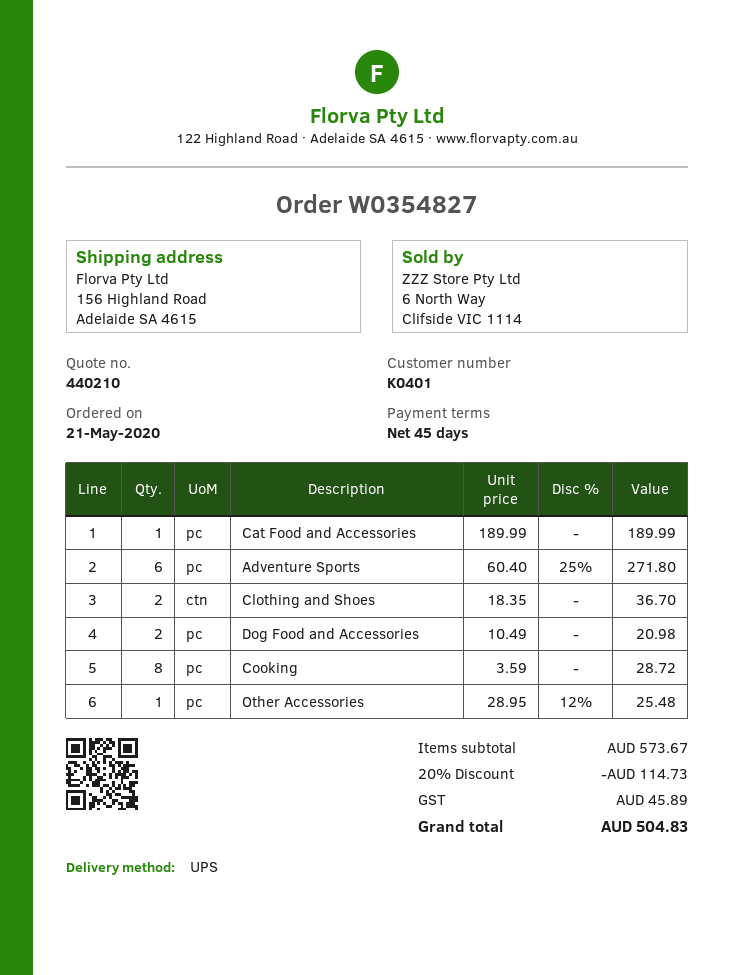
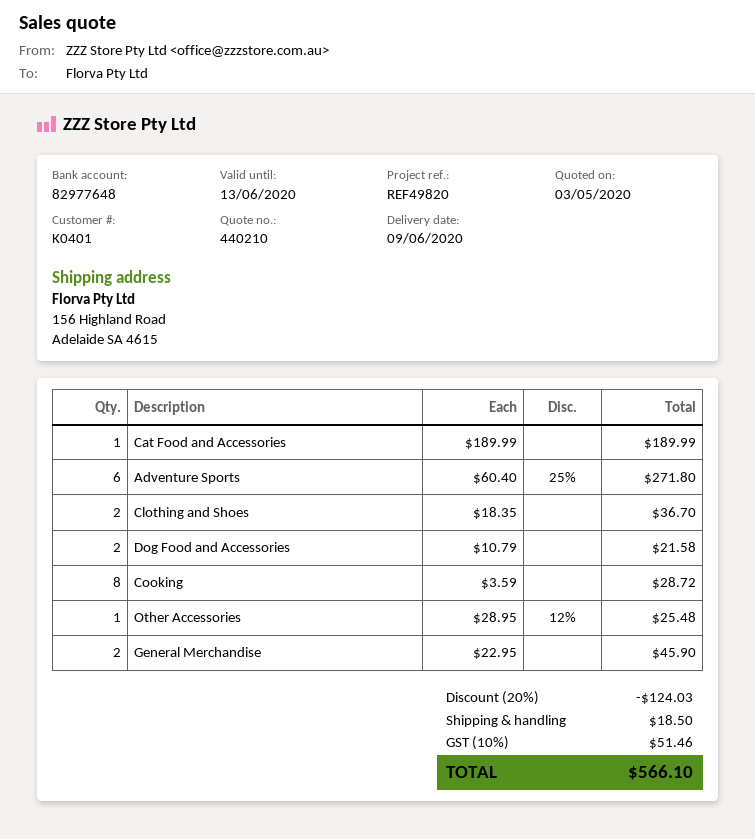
Dog Food and Accessories: 2 x 10.49 = 20.98 -> 2 x 10.79 = 21.58
General Merchandise: none -> 2 x 22.95 = 45.90
discount: 20% = 114.73 -> 20% = 124.03
shipping: none -> 18.50
tax: 45.89 -> 51.46
total: 504.83 -> 566.10

